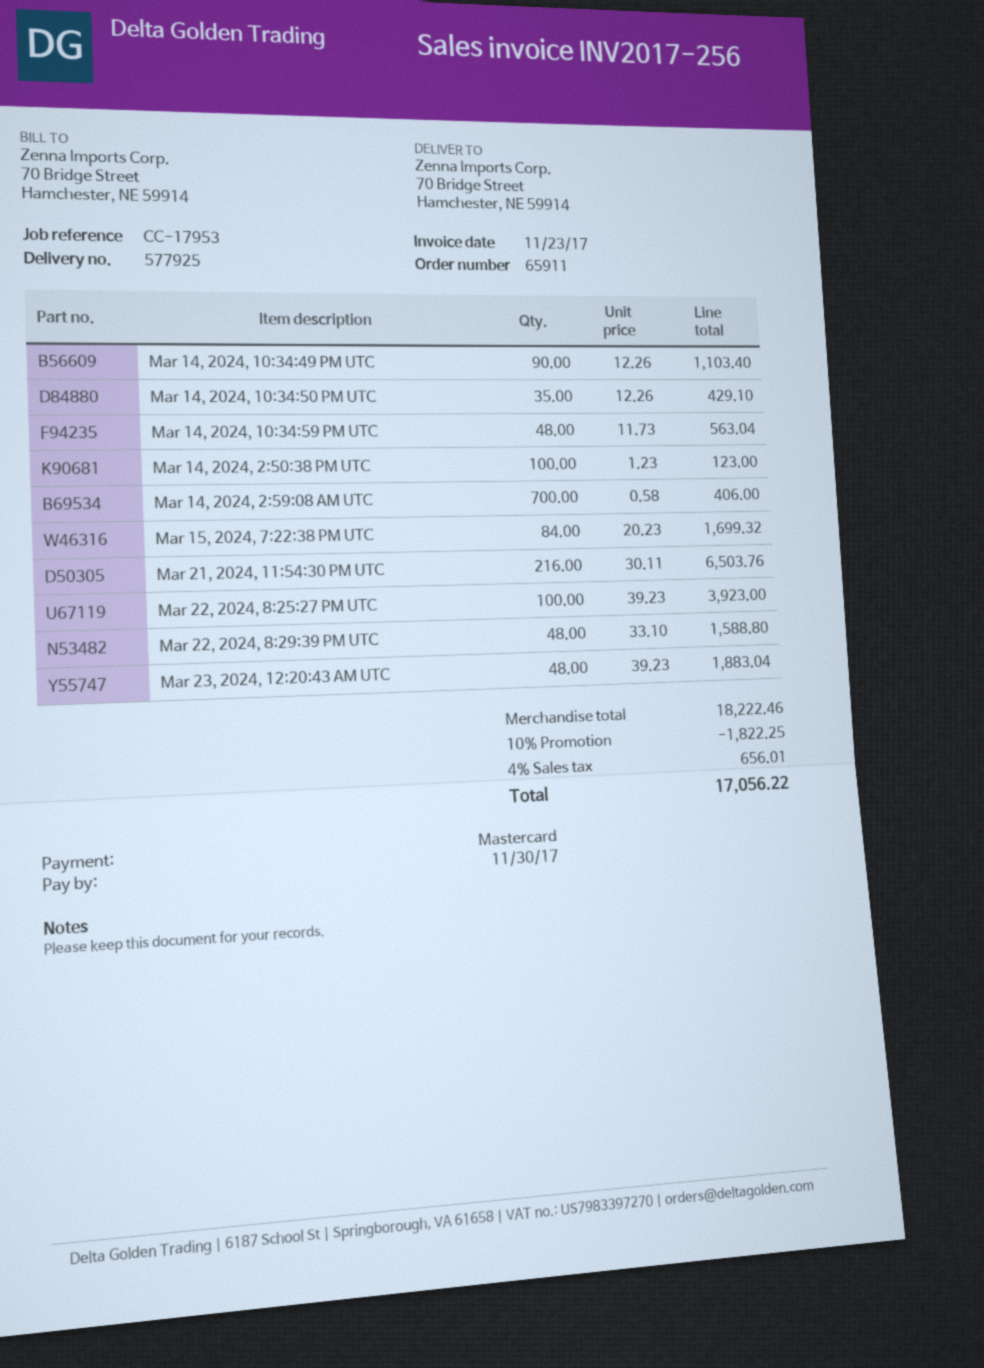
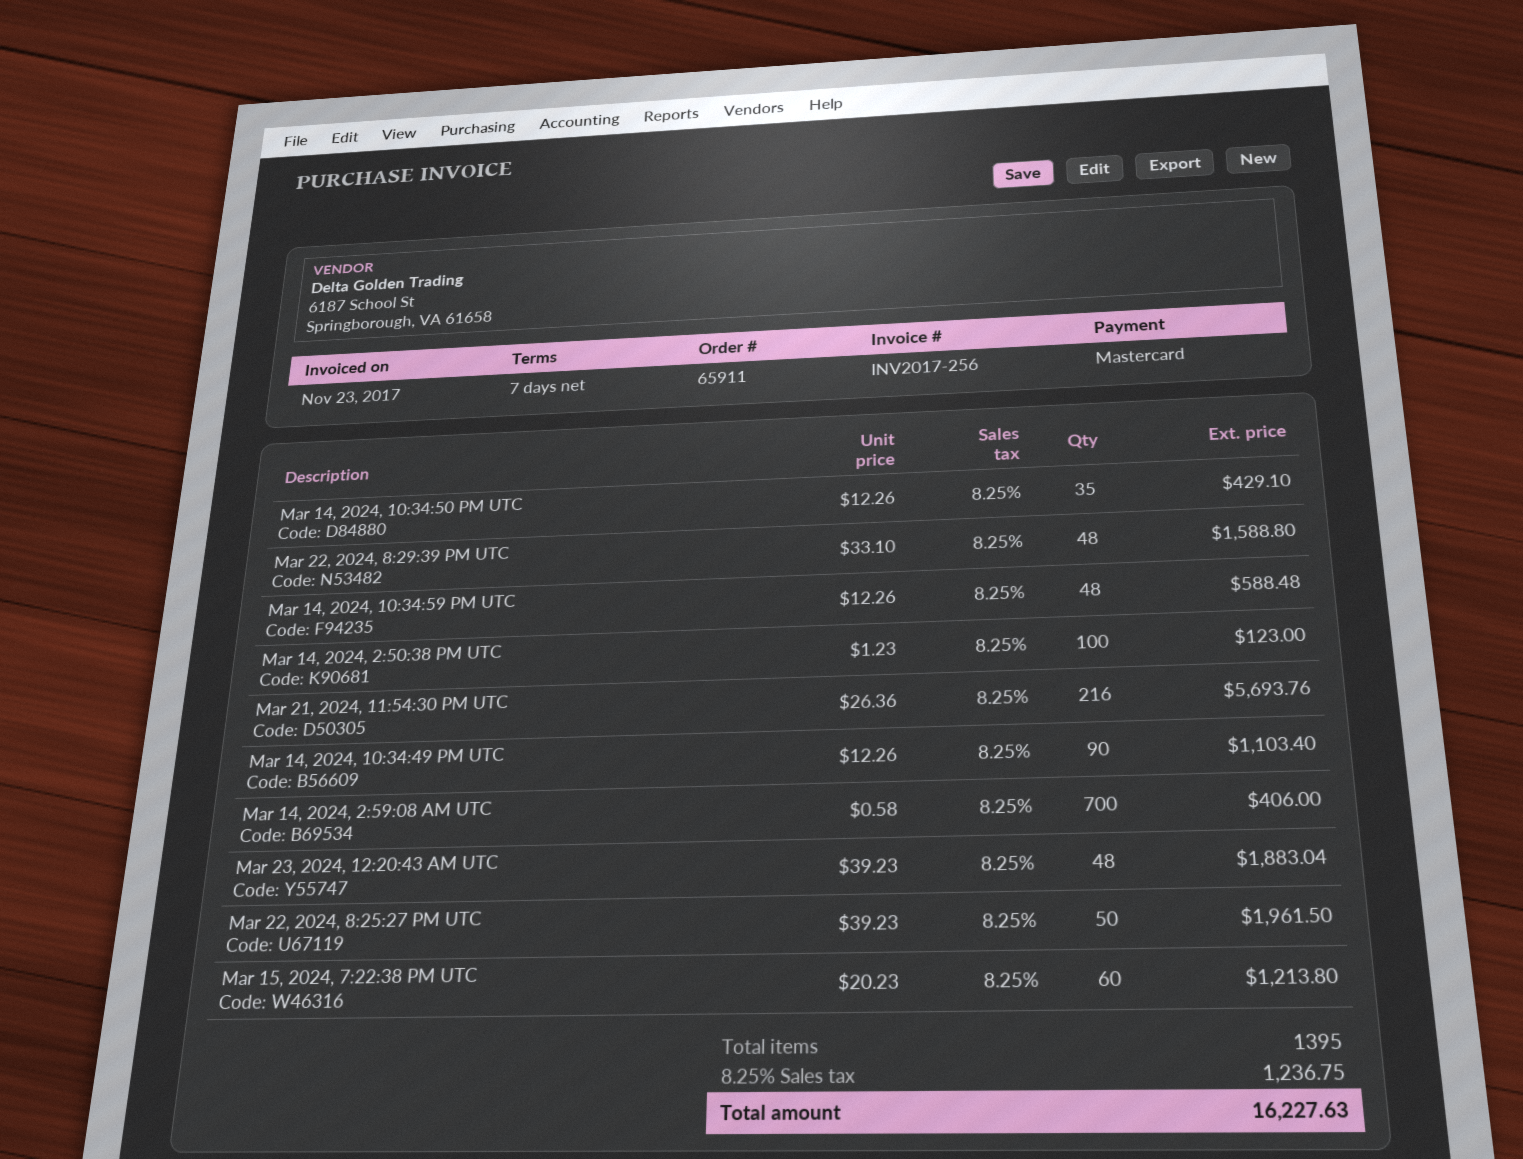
Mar 14, 2024, 10:34:59 PM UTC: 48 x 11.73 = 563.04 -> 48 x 12.26 = 588.48
Mar 15, 2024, 7:22:38 PM UTC: 84 x 20.23 = 1699.32 -> 60 x 20.23 = 1213.80
Mar 21, 2024, 11:54:30 PM UTC: 216 x 30.11 = 6503.76 -> 216 x 26.36 = 5693.76
Mar 22, 2024, 8:25:27 PM UTC: 100 x 39.23 = 3923.00 -> 50 x 39.23 = 1961.50
discount: 10% = 1822.25 -> none
tax: 4% = 656.01 -> 8.25% = 1236.75
total: 17056.22 -> 16227.63

